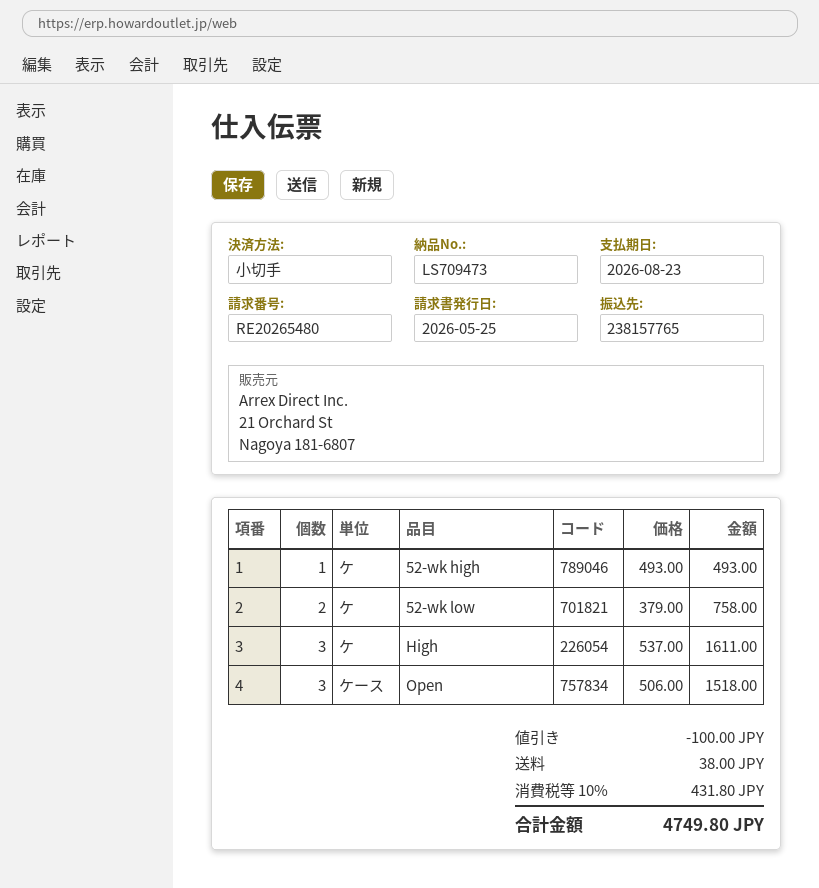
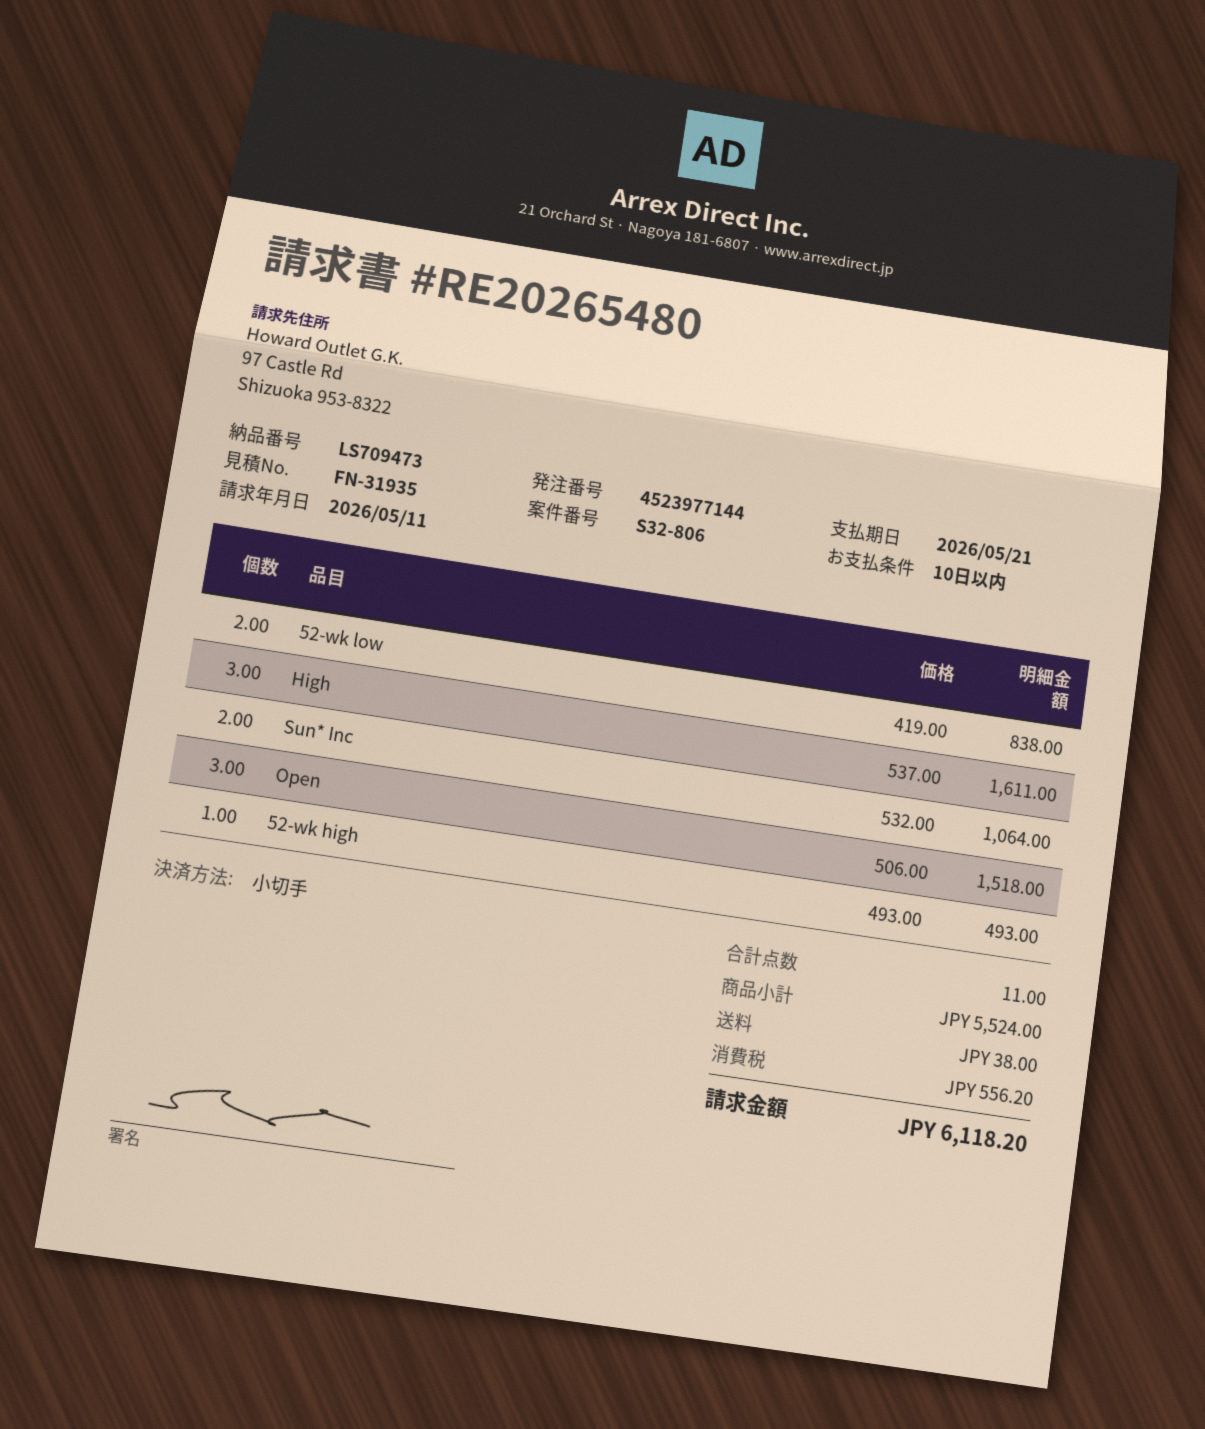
invoice date: 2026-05-25 -> 2026-05-11
due date: 2026-08-23 -> 2026-05-21
52-wk low: 2 x 379.00 = 758.00 -> 2 x 419.00 = 838.00
Sun* Inc: none -> 2 x 532.00 = 1064.00
discount: 100.00 -> none
tax: 431.80 -> 556.20
total: 4749.80 -> 6118.20

